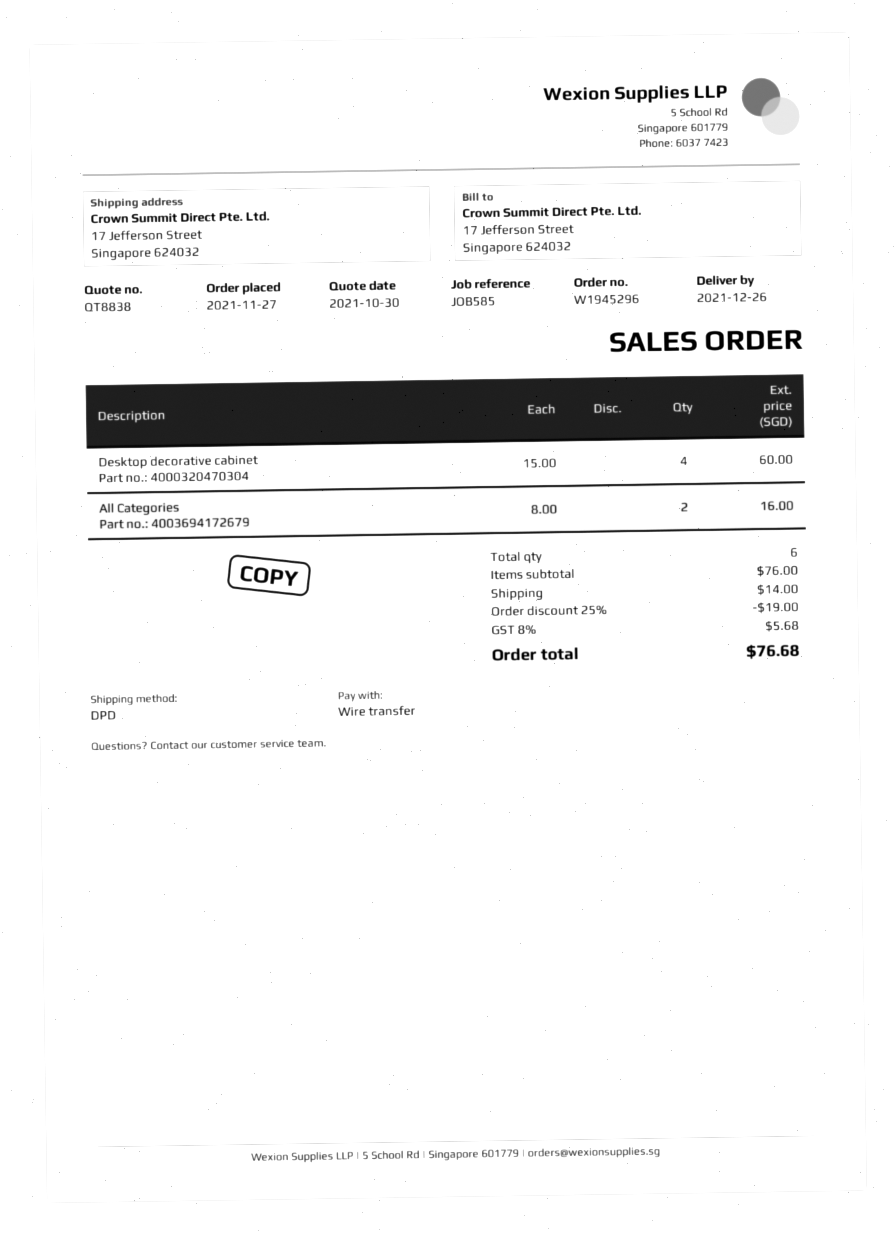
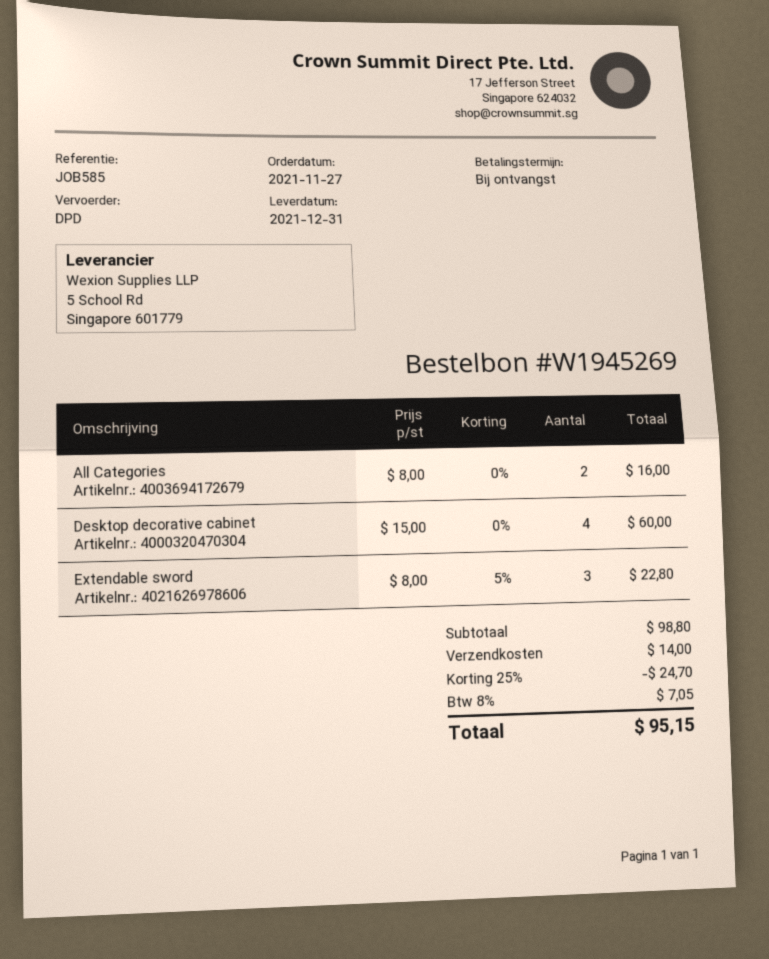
order number: W1945296 -> W1945269
delivery date: 2021-12-26 -> 2021-12-31
Extendable sword: none -> 3 x 8.00 - 5% = 22.80
subtotal: 76.00 -> 98.80
discount: 25% = 19.00 -> 25% = 24.70
tax: 8% = 5.68 -> 8% = 7.05
total: 76.68 -> 95.15

